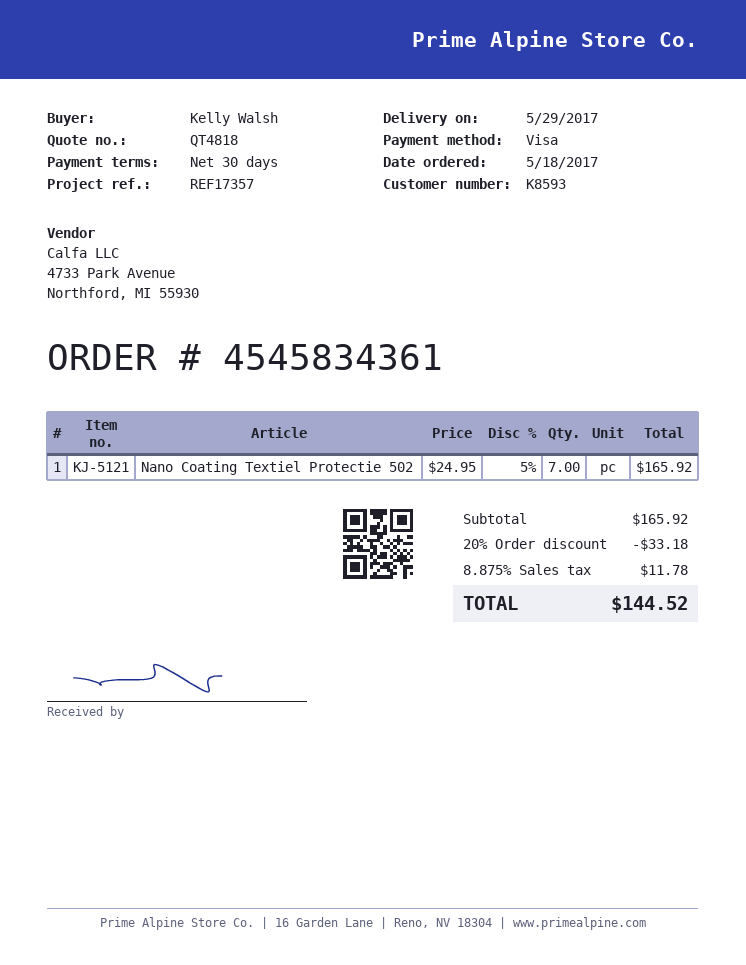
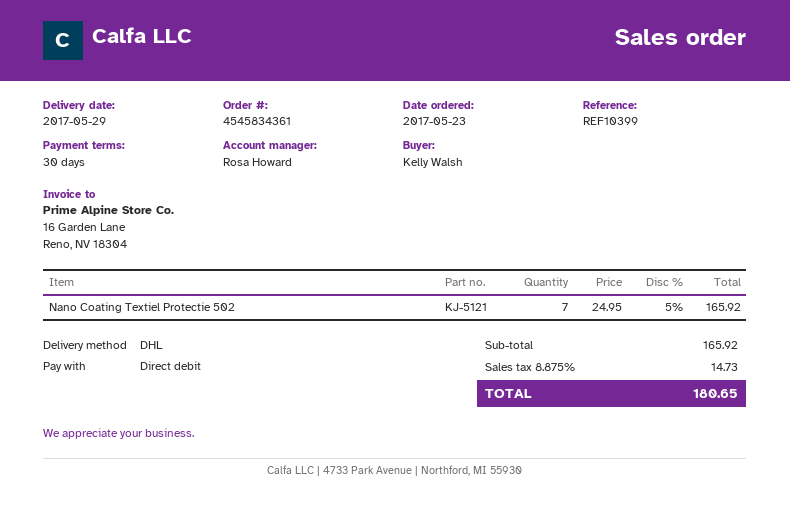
order date: 2017-05-18 -> 2017-05-23
reference: REF17357 -> REF10399
payment method: Visa -> direct debit
discount: 20% = 33.18 -> none
tax: 8.875% = 11.78 -> 8.875% = 14.73
total: 144.52 -> 180.65

